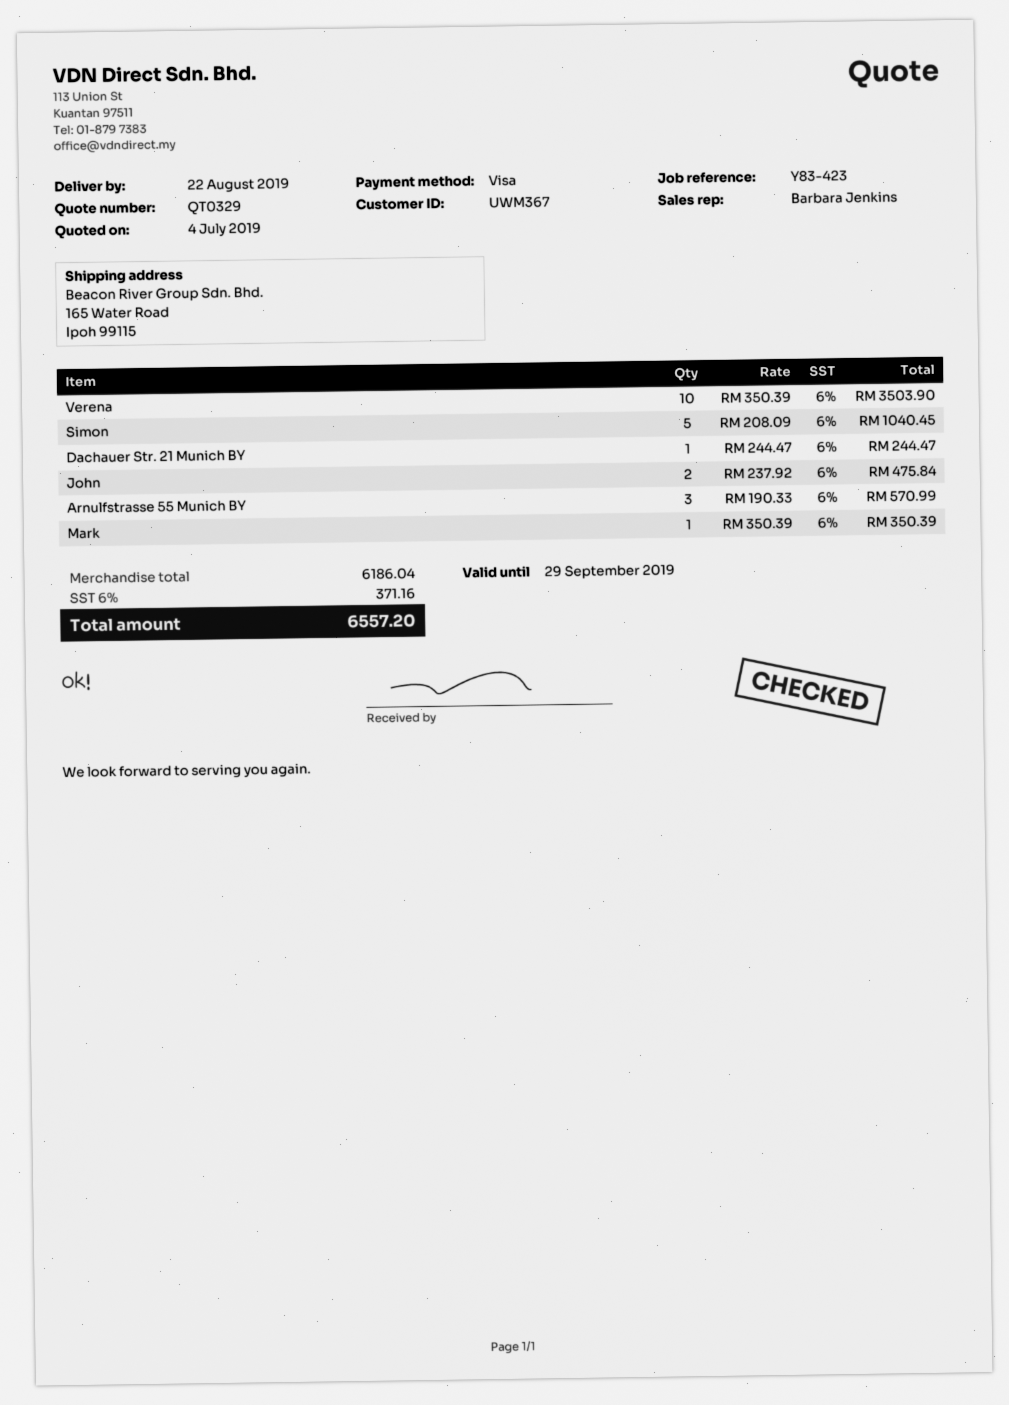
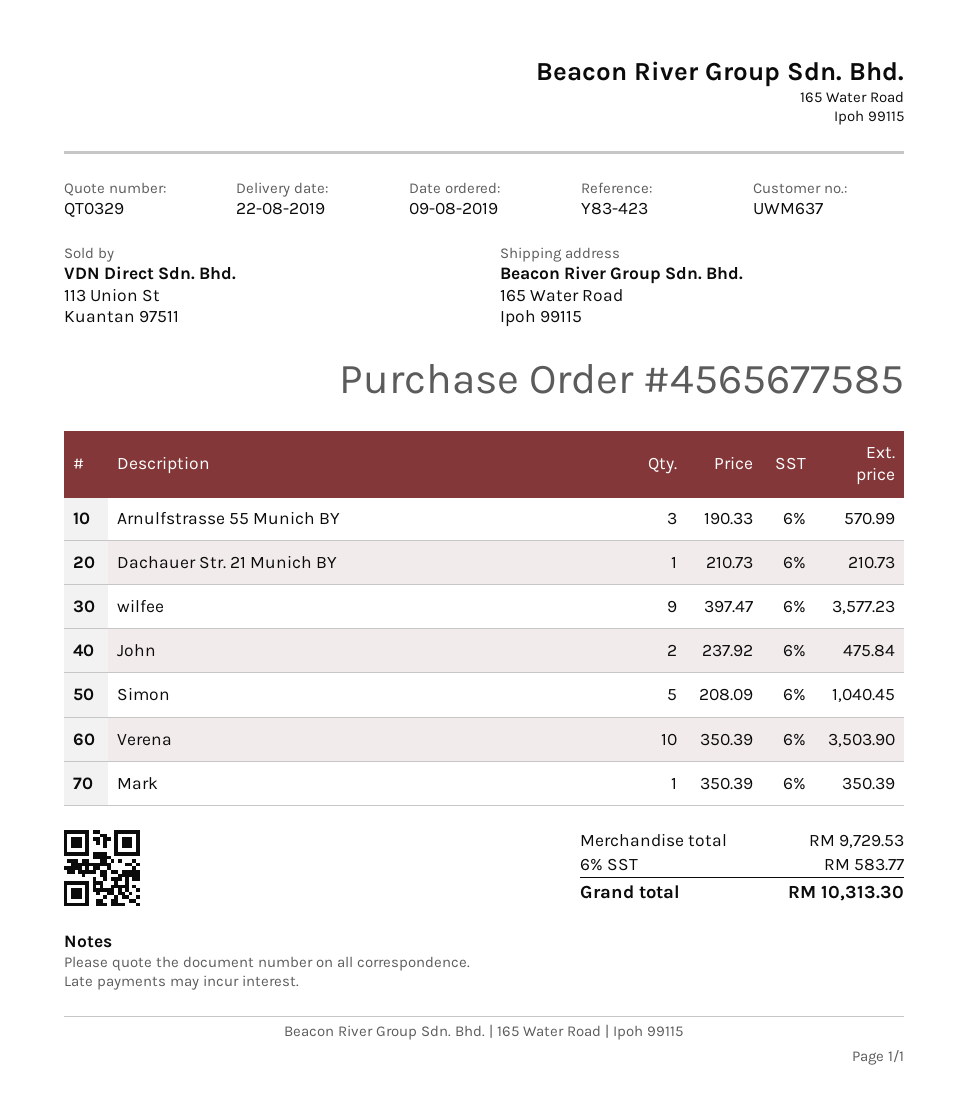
customer number: UWM367 -> UWM637
Dachauer Str. 21 Munich BY: 1 x 244.47 = 244.47 -> 1 x 210.73 = 210.73
wilfee: none -> 9 x 397.47 = 3577.23
subtotal: 6186.04 -> 9729.53
tax: 6% = 371.16 -> 6% = 583.77
total: 6557.20 -> 10313.30

